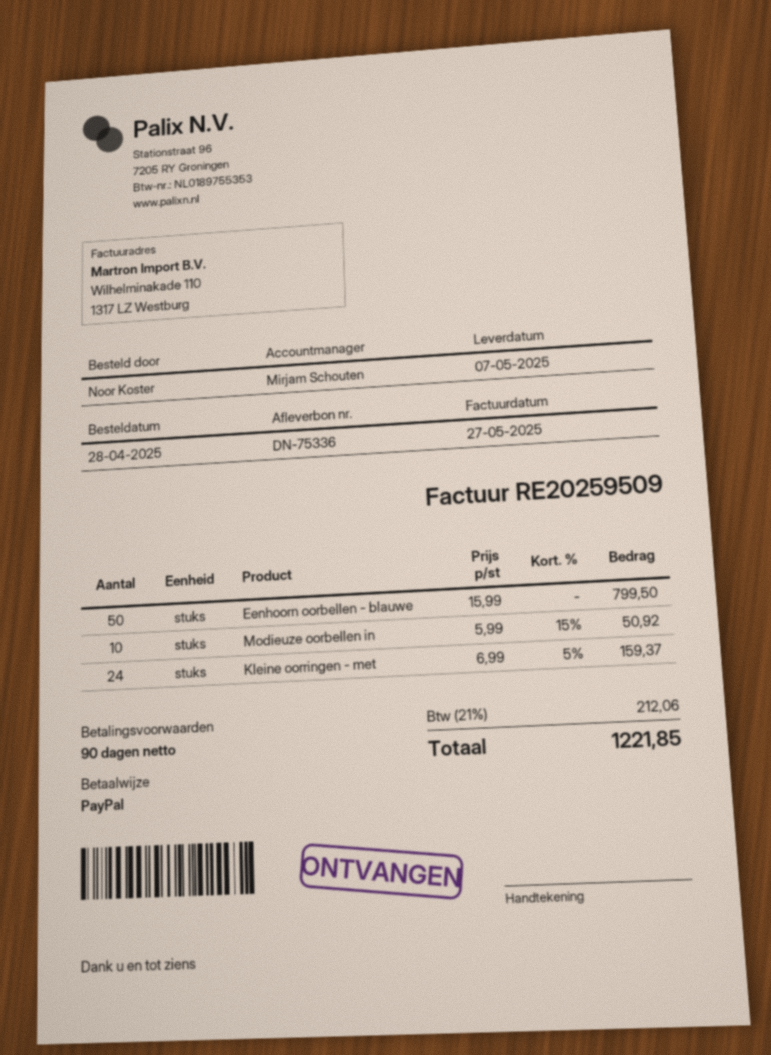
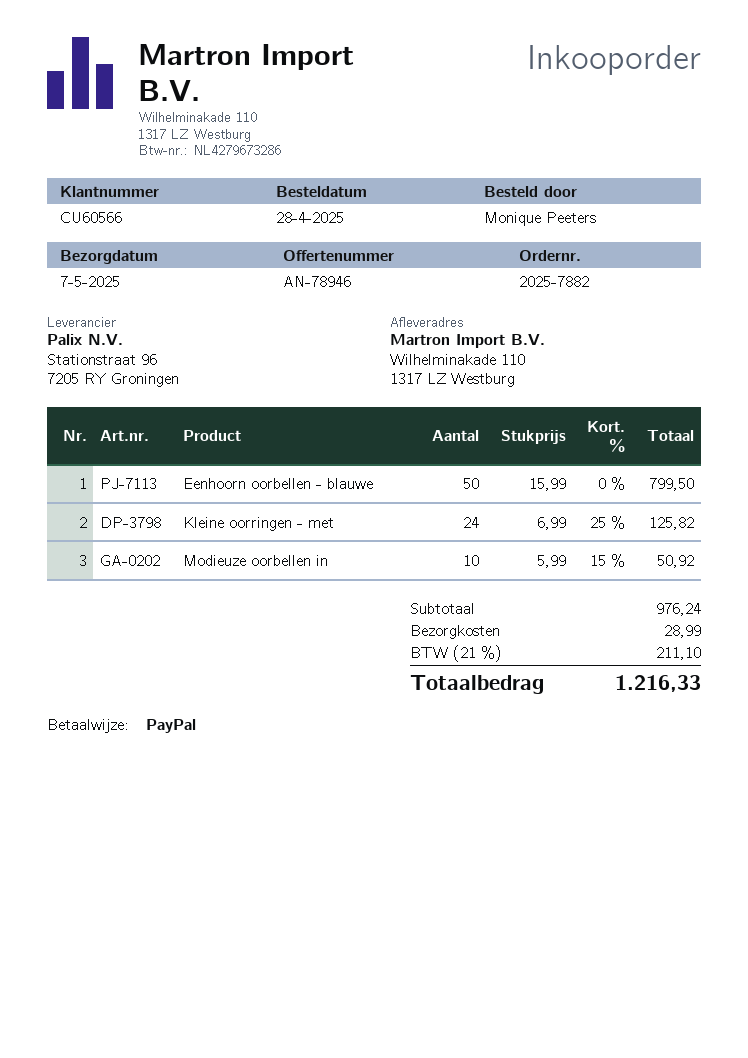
ordered by: Noor Koster -> Monique Peeters
Kleine oorringen - met: 24 x 6.99 - 5% = 159.37 -> 24 x 6.99 - 25% = 125.82
shipping: none -> 28.99
tax: 21% = 212.06 -> 21% = 211.10
total: 1221.85 -> 1216.33

